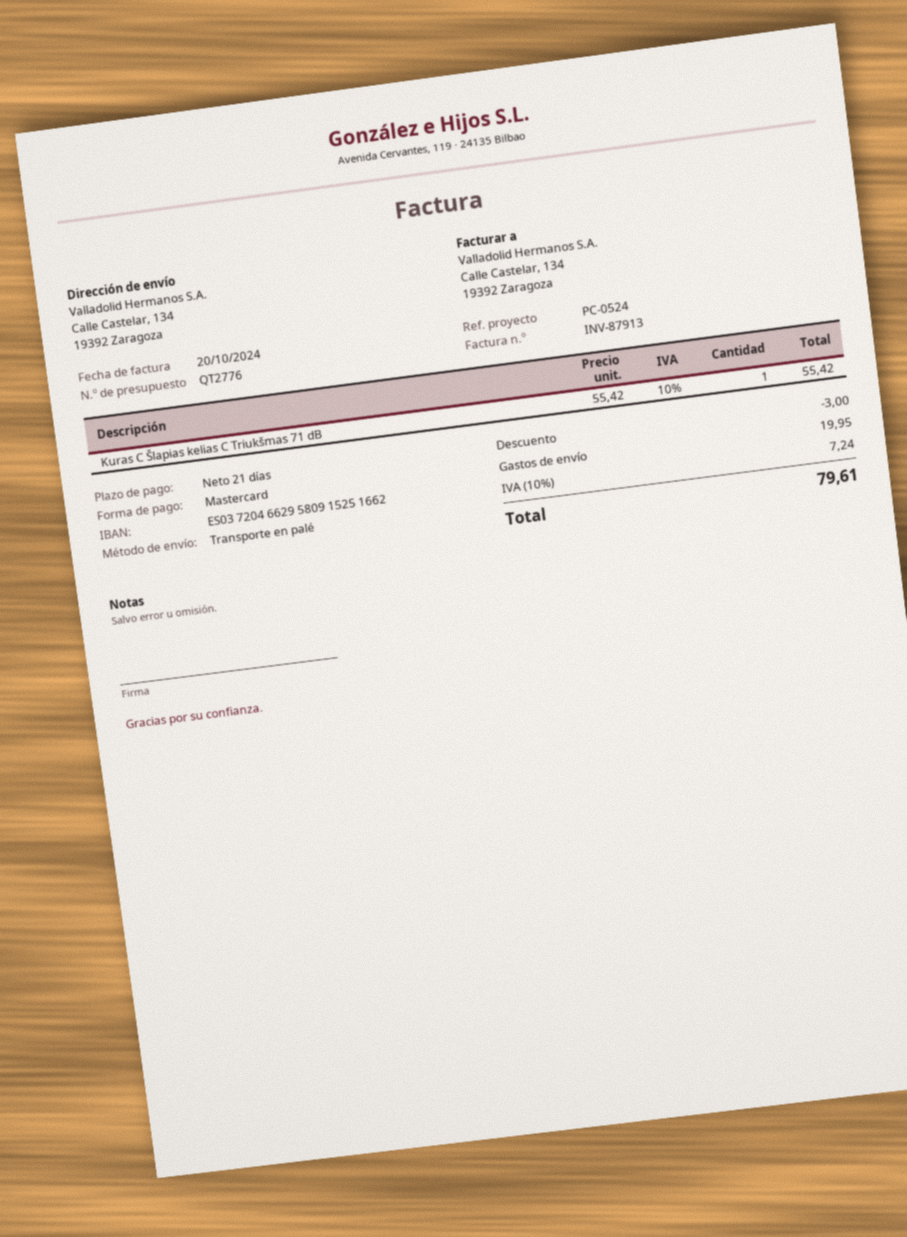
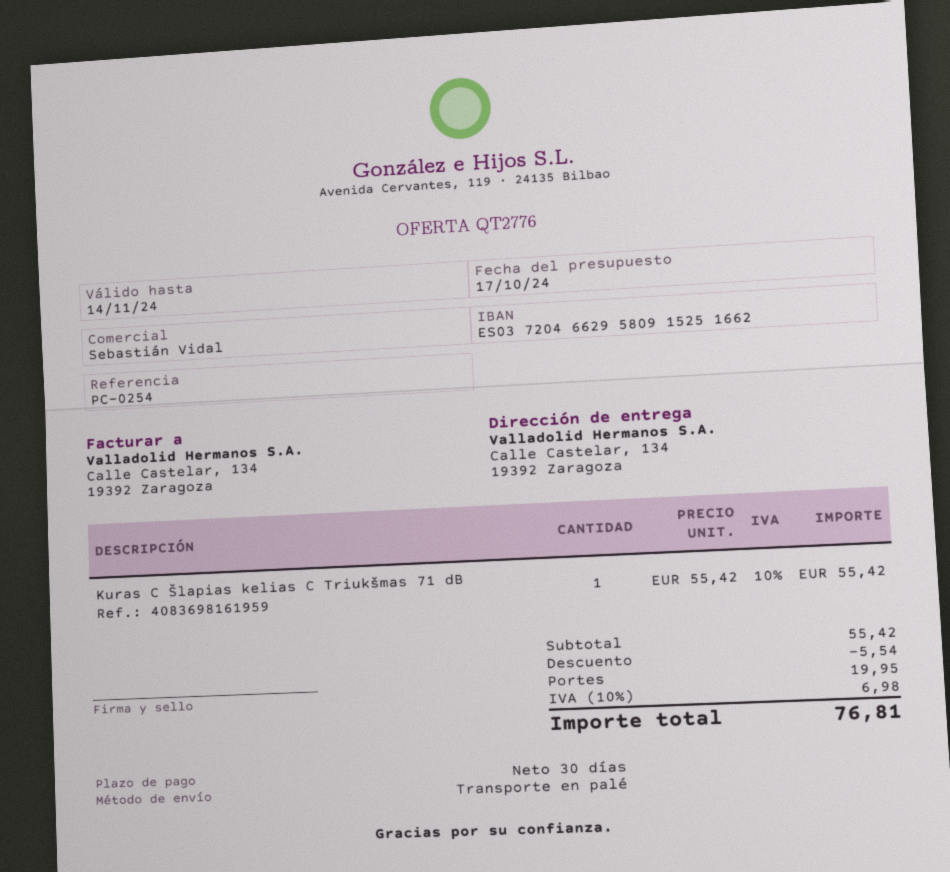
payment terms: 21 days -> 30 days
reference: PC-0524 -> PC-0254
discount: 3.00 -> 5.54
tax: 10% = 7.24 -> 10% = 6.98
total: 79.61 -> 76.81

